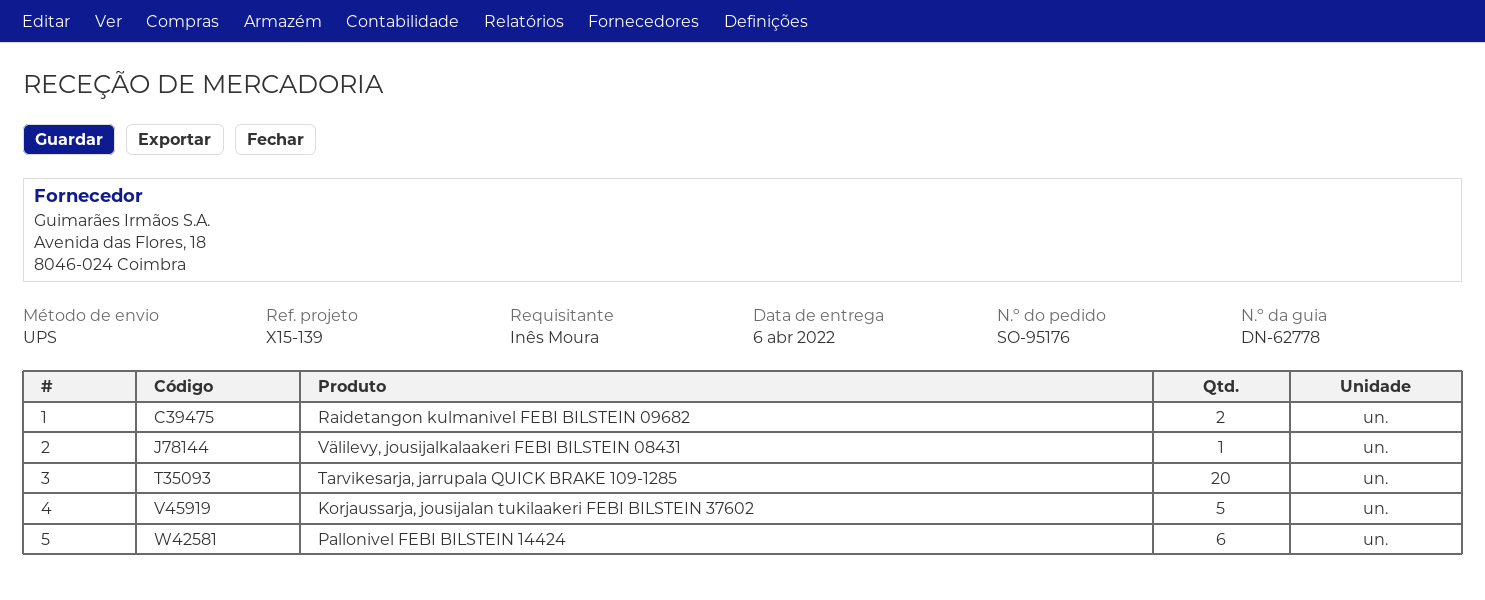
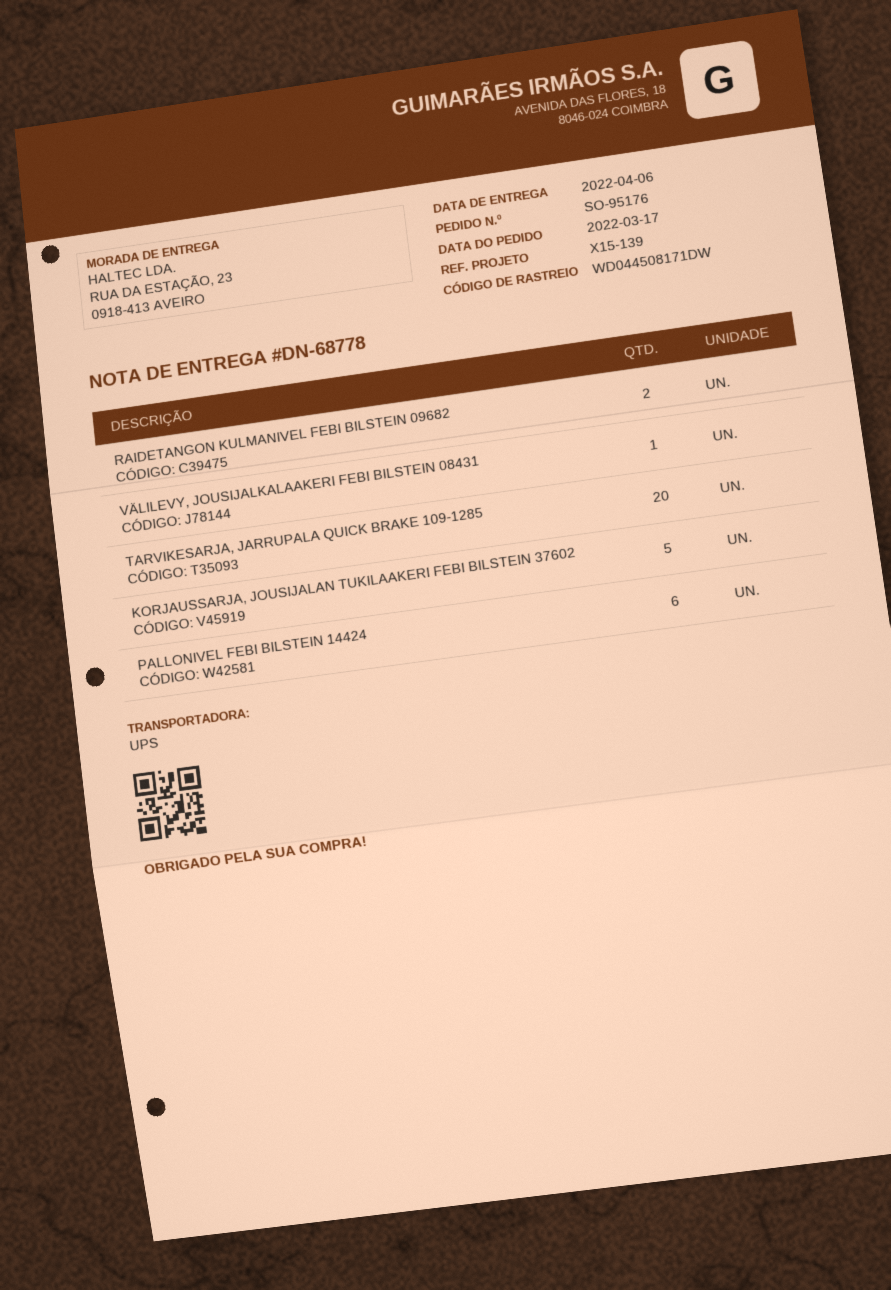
delivery note number: DN-62778 -> DN-68778

